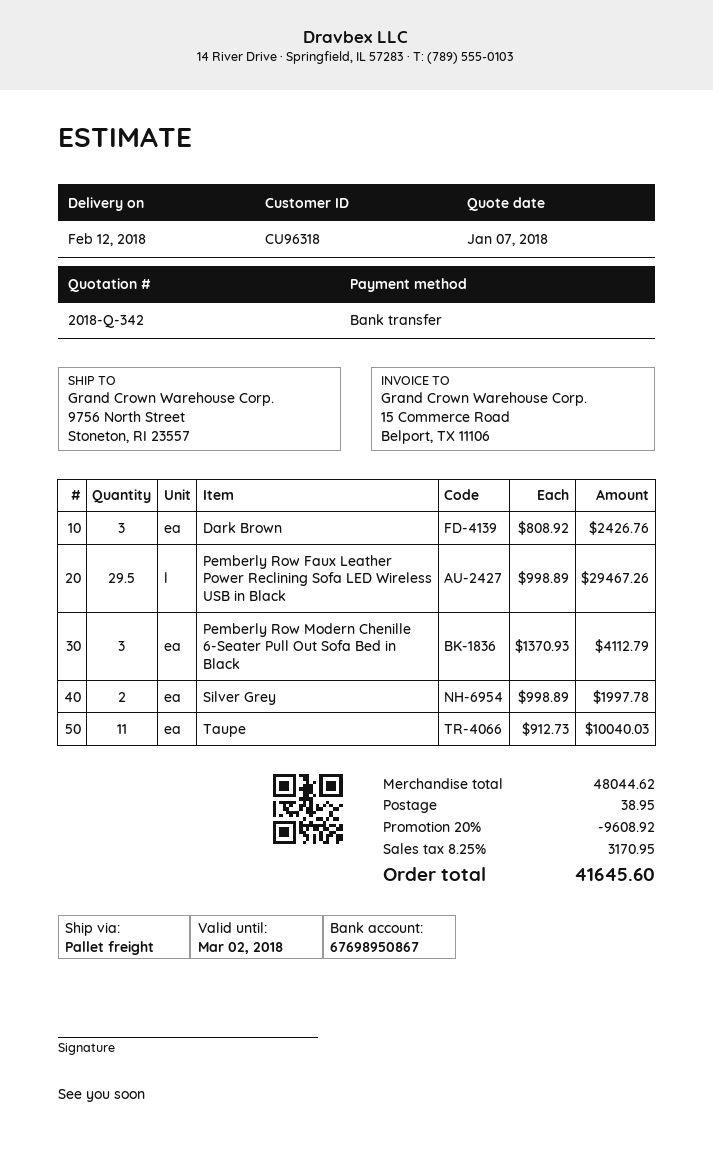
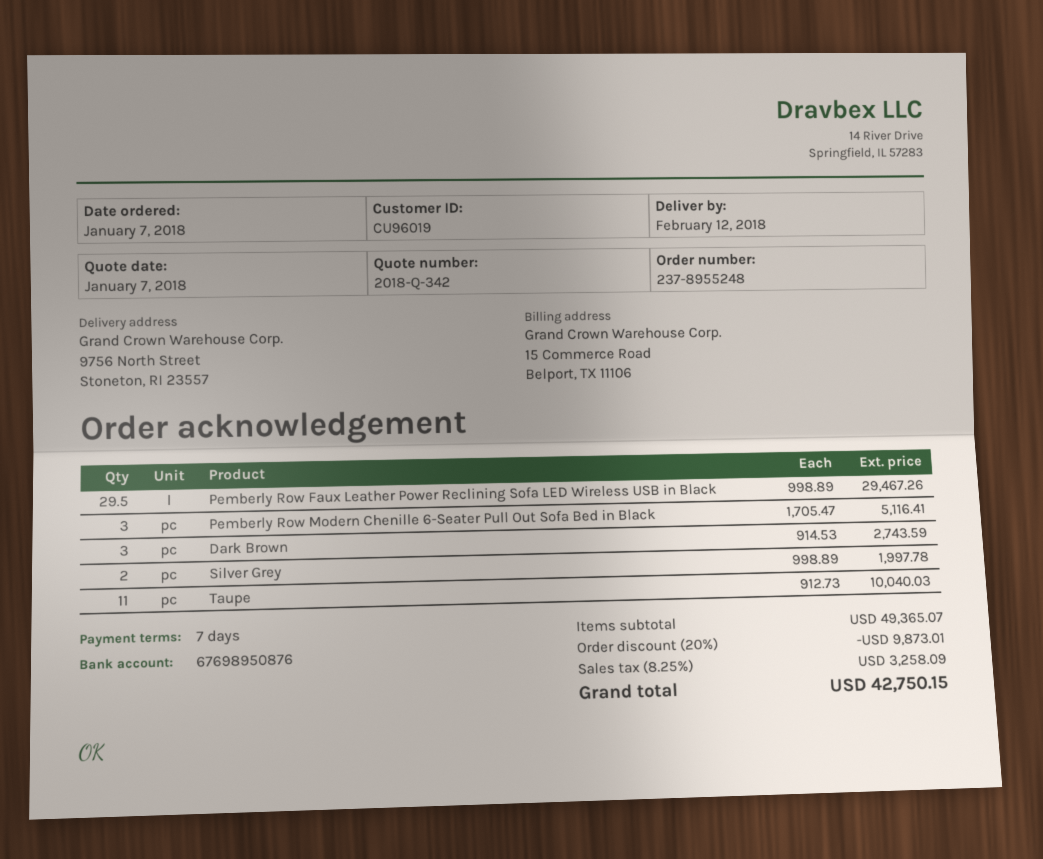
customer number: CU96318 -> CU96019
bank account: 67698950867 -> 67698950876
Dark Brown: 3 x 808.92 = 2426.76 -> 3 x 914.53 = 2743.59
Pemberly Row Modern Chenille 6-Seater Pull Out Sofa Bed in Black: 3 x 1370.93 = 4112.79 -> 3 x 1705.47 = 5116.41
subtotal: 48044.62 -> 49365.07
discount: 20% = 9608.92 -> 20% = 9873.01
shipping: 38.95 -> none
tax: 8.25% = 3170.95 -> 8.25% = 3258.09
total: 41645.60 -> 42750.15

